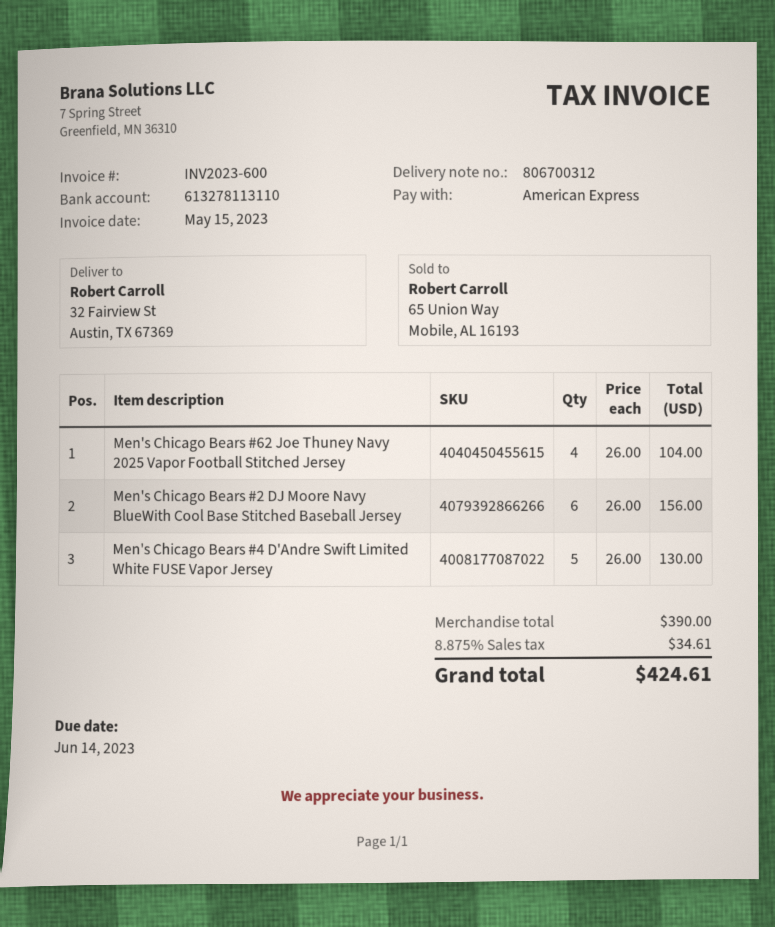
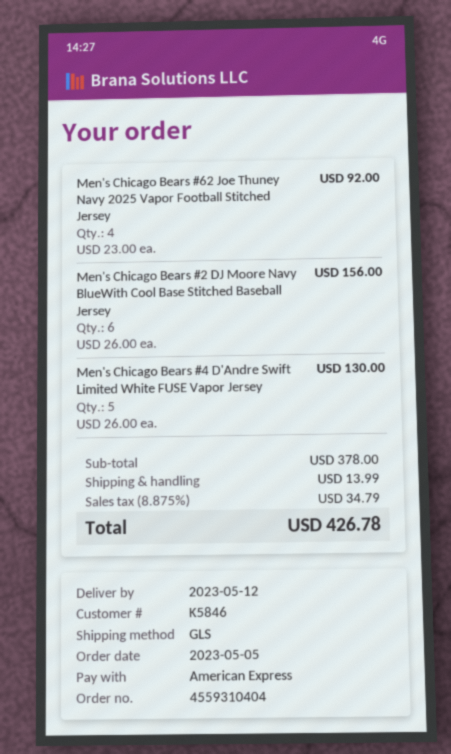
Men's Chicago Bears #62 Joe Thuney Navy 2025 Vapor Football Stitched Jersey: 4 x 26.00 = 104.00 -> 4 x 23.00 = 92.00
subtotal: 390.00 -> 378.00
shipping: none -> 13.99
tax: 8.875% = 34.61 -> 8.875% = 34.79
total: 424.61 -> 426.78

